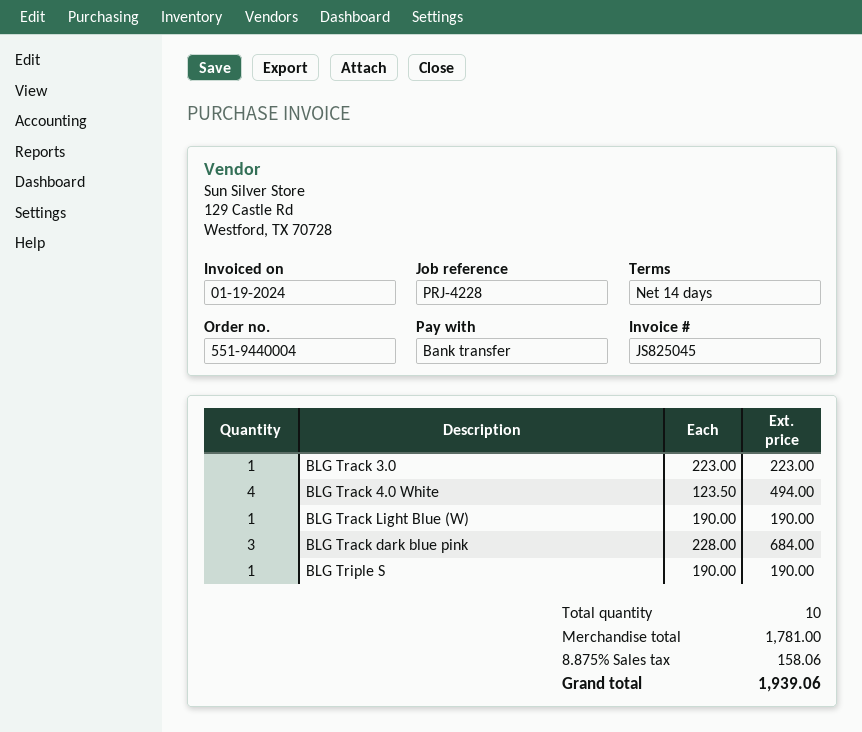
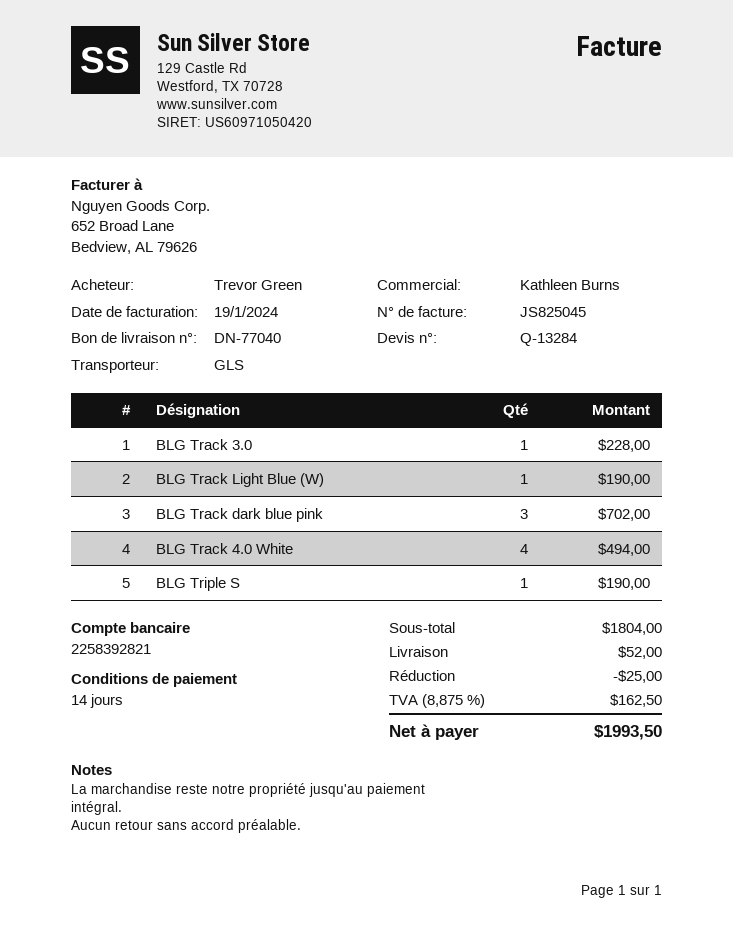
BLG Track 3.0: 1 for 223.00 -> 1 for 228.00
BLG Track dark blue pink: 3 for 684.00 -> 3 for 702.00
subtotal: 1781.00 -> 1804.00
discount: none -> 25.00
shipping: none -> 52.00
tax: 8.875% = 158.06 -> 8.875% = 162.50
total: 1939.06 -> 1993.50

